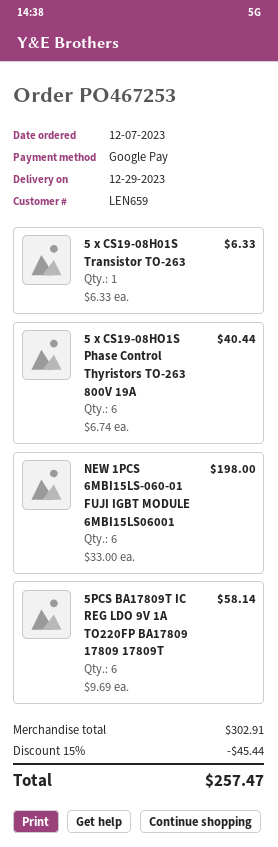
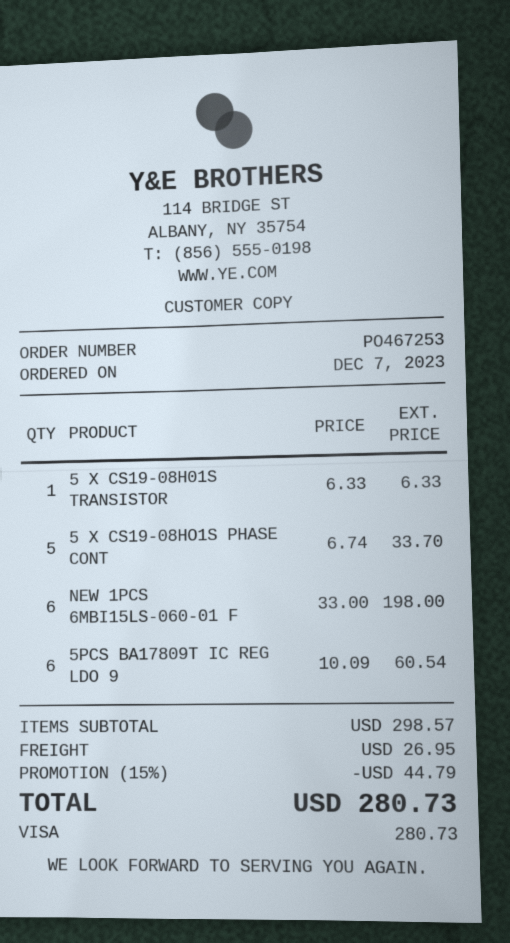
payment method: Google Pay -> Visa
5 x CS19-08HO1S Phase Control Thyristors TO-263 800V 19A: 6 x 6.74 = 40.44 -> 5 x 6.74 = 33.70
5PCS BA17809T IC REG LDO 9V 1A TO220FP BA17809 17809 17809T: 6 x 9.69 = 58.14 -> 6 x 10.09 = 60.54
subtotal: 302.91 -> 298.57
discount: 15% = 45.44 -> 15% = 44.79
shipping: none -> 26.95
total: 257.47 -> 280.73

